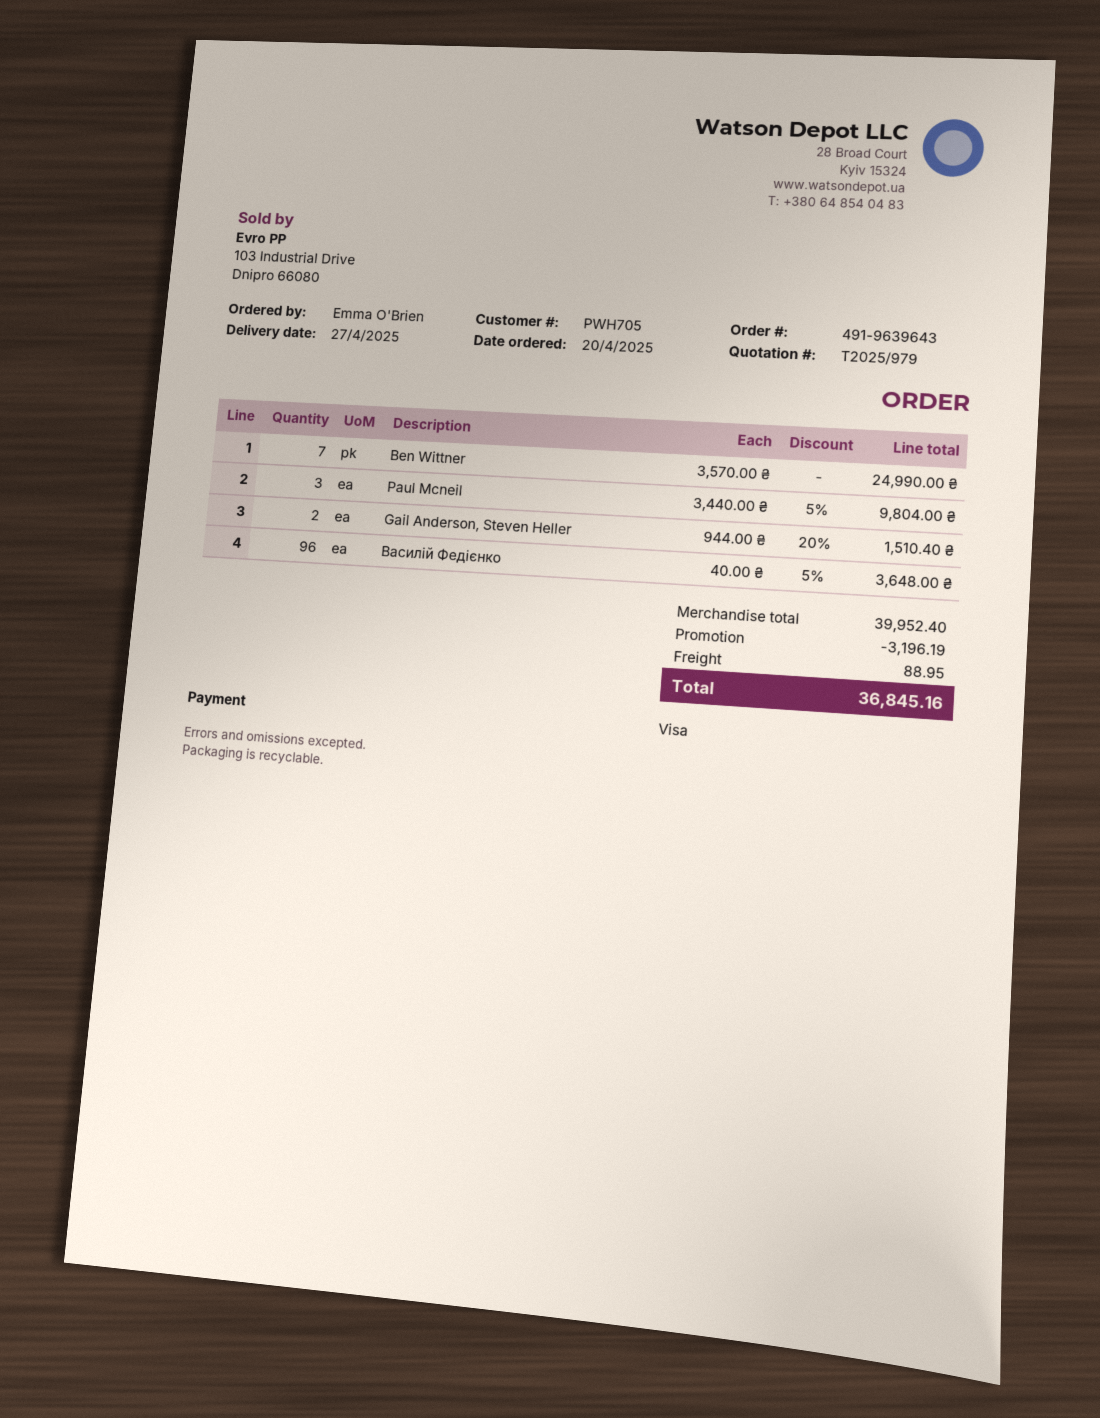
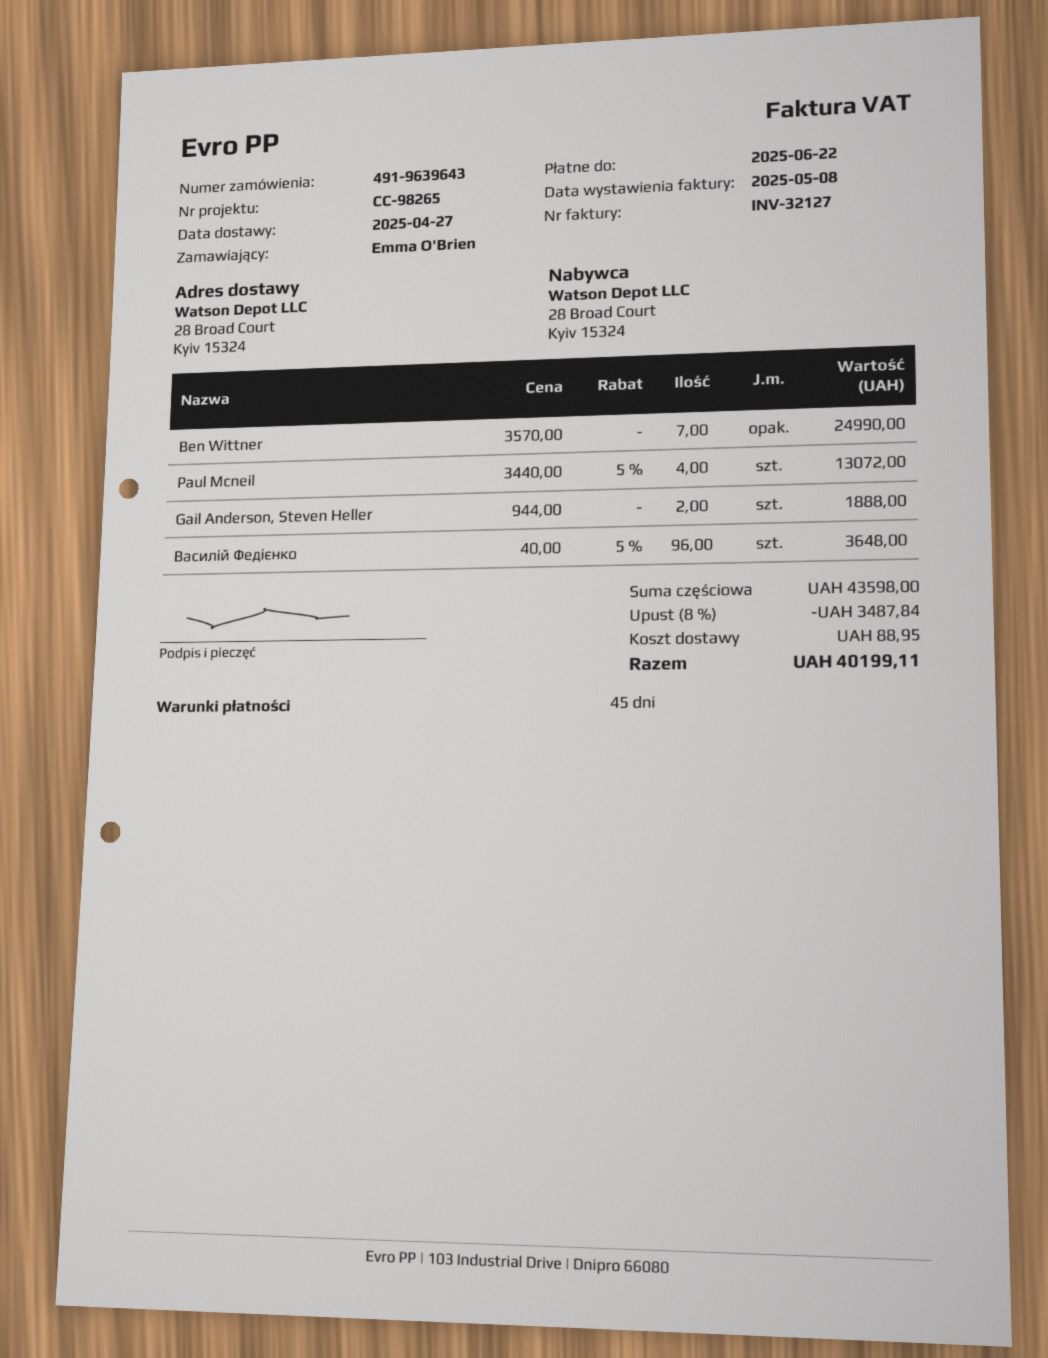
Paul Mcneil: 3 x 3440.00 - 5% = 9804.00 -> 4 x 3440.00 - 5% = 13072.00
Gail Anderson, Steven Heller: 2 x 944.00 - 20% = 1510.40 -> 2 x 944.00 = 1888.00
subtotal: 39952.40 -> 43598.00
discount: 3196.19 -> 3487.84
total: 36845.16 -> 40199.11

